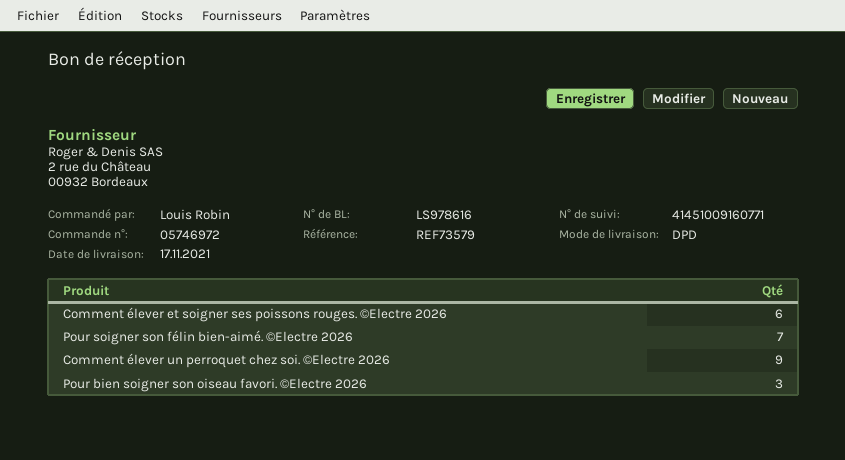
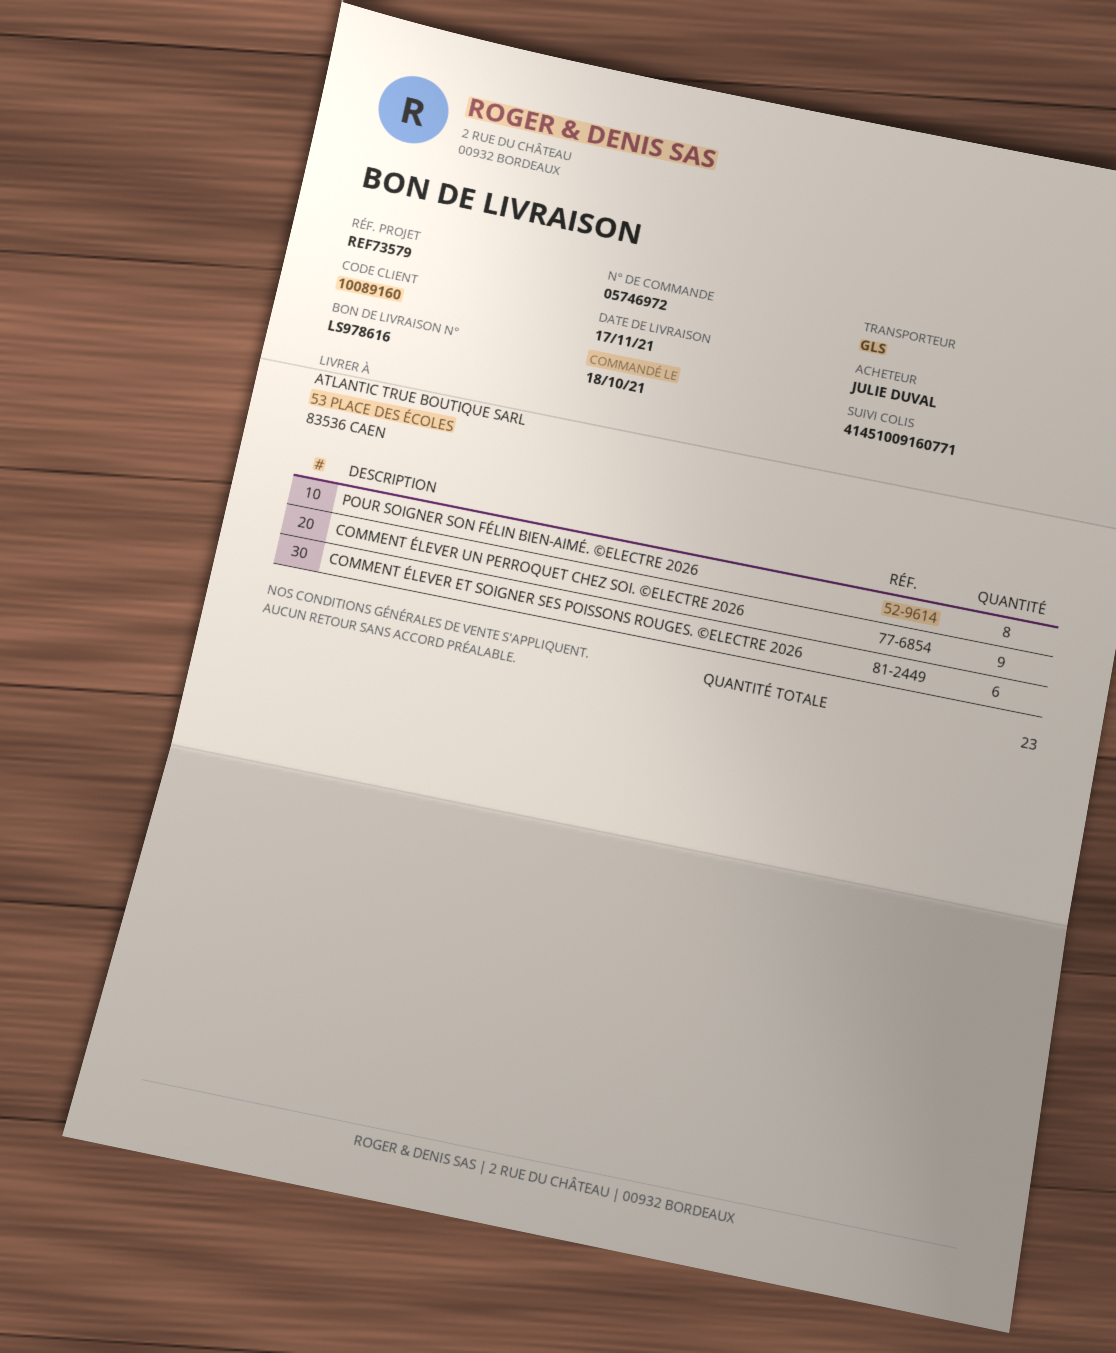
ordered by: Louis Robin -> JULIE DUVAL
shipping method: DPD -> GLS
Pour soigner son félin bien-aimé. ©Electre 2026: 7 -> 8
Pour bien soigner son oiseau favori. ©Electre 2026: 3 -> none

